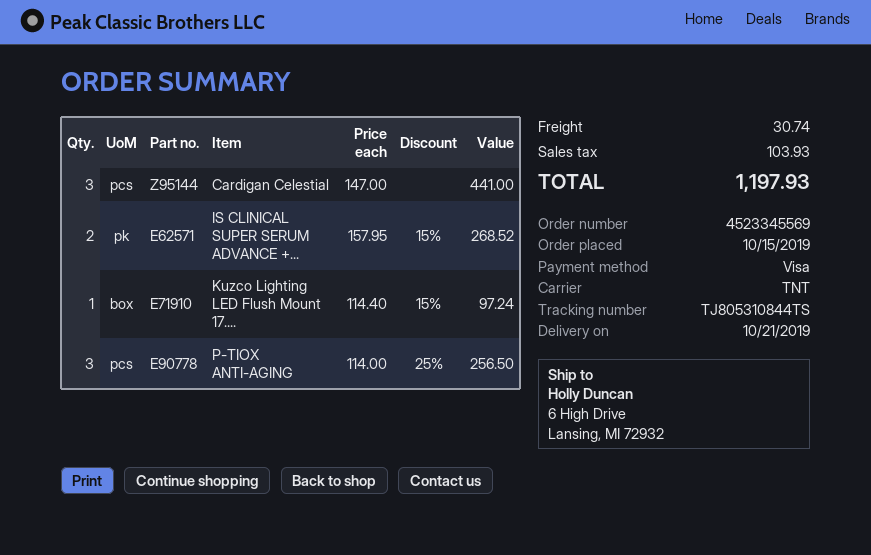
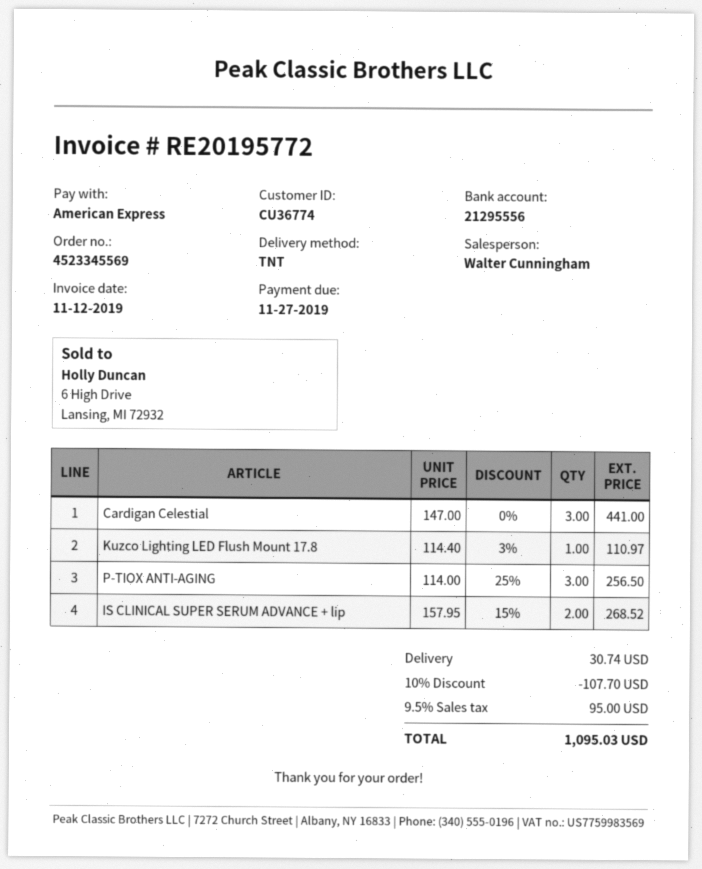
payment method: Visa -> American Express
Kuzco Lighting LED Flush Mount 17....: 1 x 114.40 - 15% = 97.24 -> 1 x 114.40 - 3% = 110.97
discount: none -> 10% = 107.70
tax: 103.93 -> 95.00
total: 1197.93 -> 1095.03

